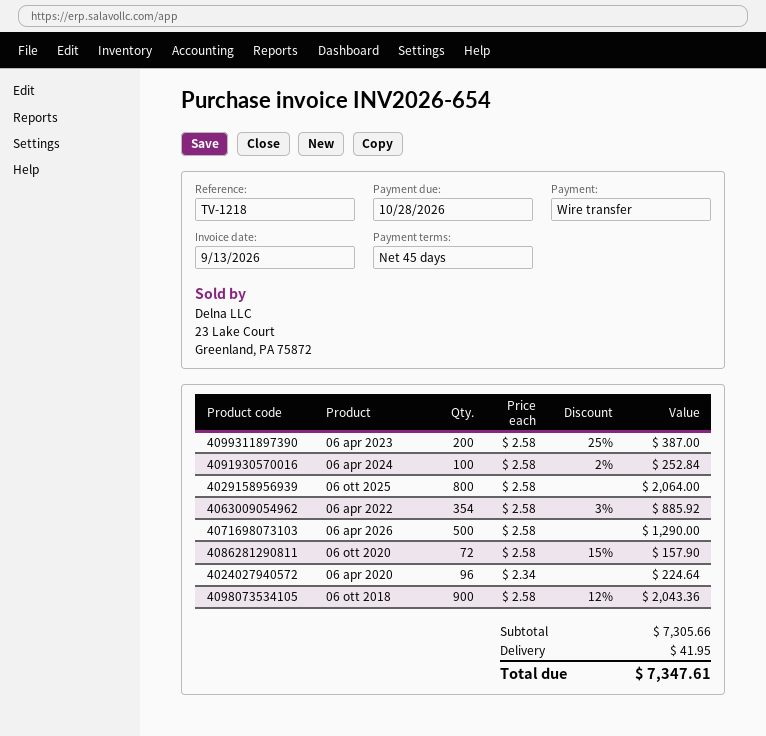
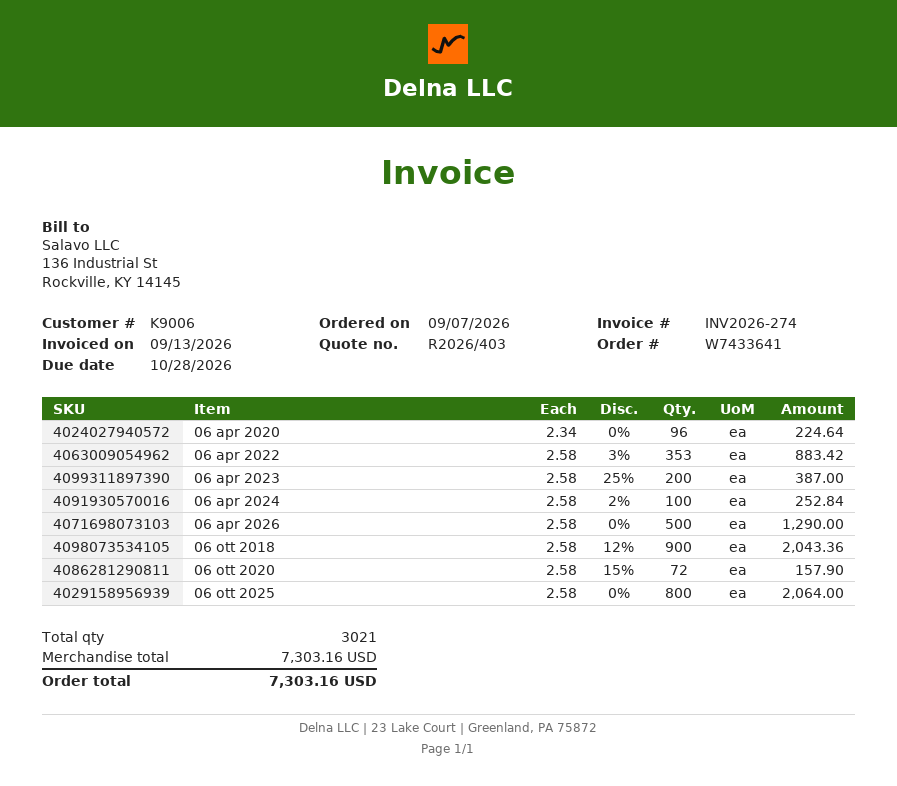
invoice number: INV2026-654 -> INV2026-274
06 apr 2022: 354 x 2.58 - 3% = 885.92 -> 353 x 2.58 - 3% = 883.42
subtotal: 7305.66 -> 7303.16
shipping: 41.95 -> none
total: 7347.61 -> 7303.16

